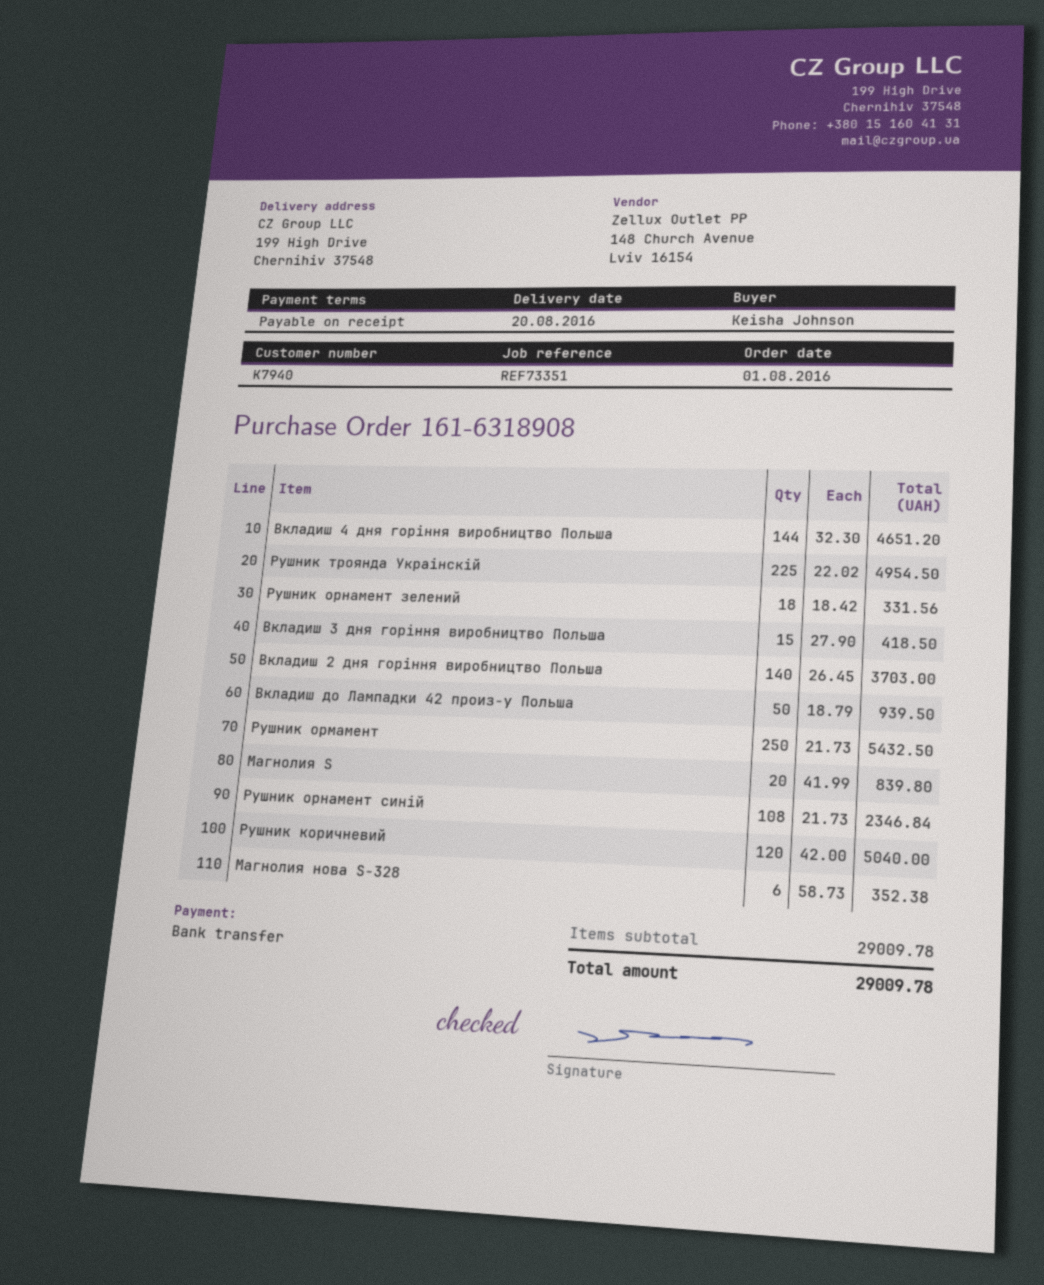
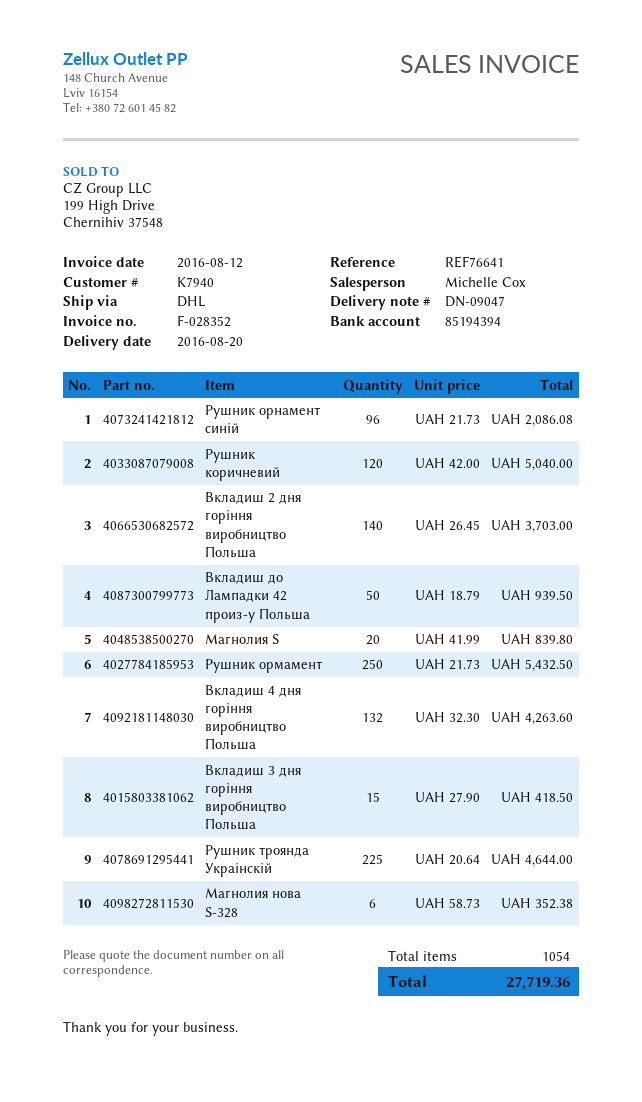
reference: REF73351 -> REF76641
Вкладиш 4 дня горіння виробництво Польша: 144 x 32.30 = 4651.20 -> 132 x 32.30 = 4263.60
Рушник троянда Украінскій: 225 x 22.02 = 4954.50 -> 225 x 20.64 = 4644.00
Рушник орнамент зелений: 18 x 18.42 = 331.56 -> none
Рушник орнамент синій: 108 x 21.73 = 2346.84 -> 96 x 21.73 = 2086.08
total: 29009.78 -> 27719.36

